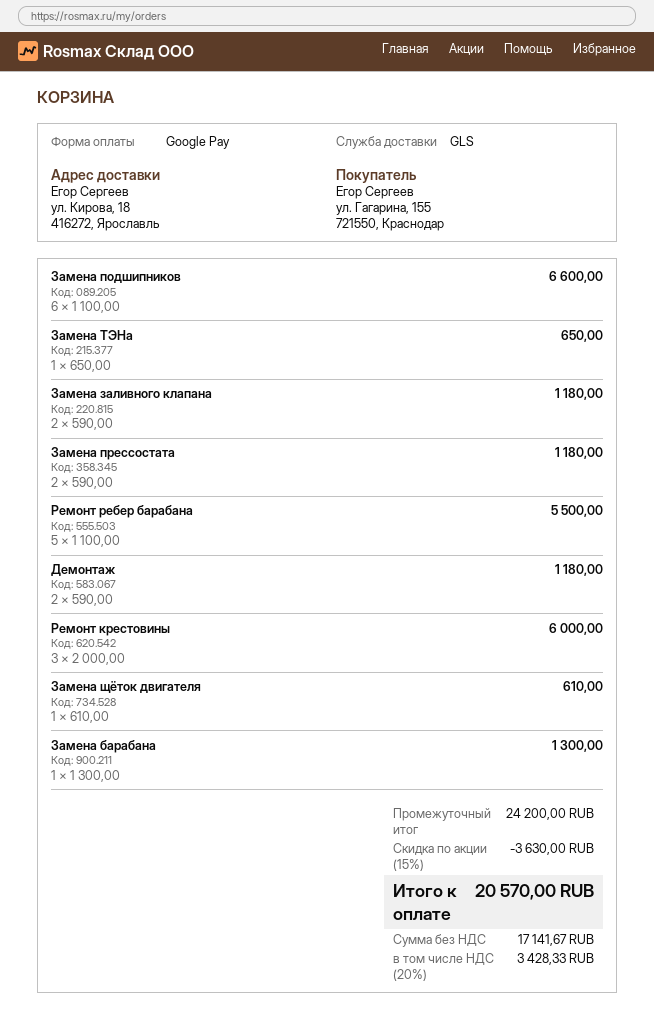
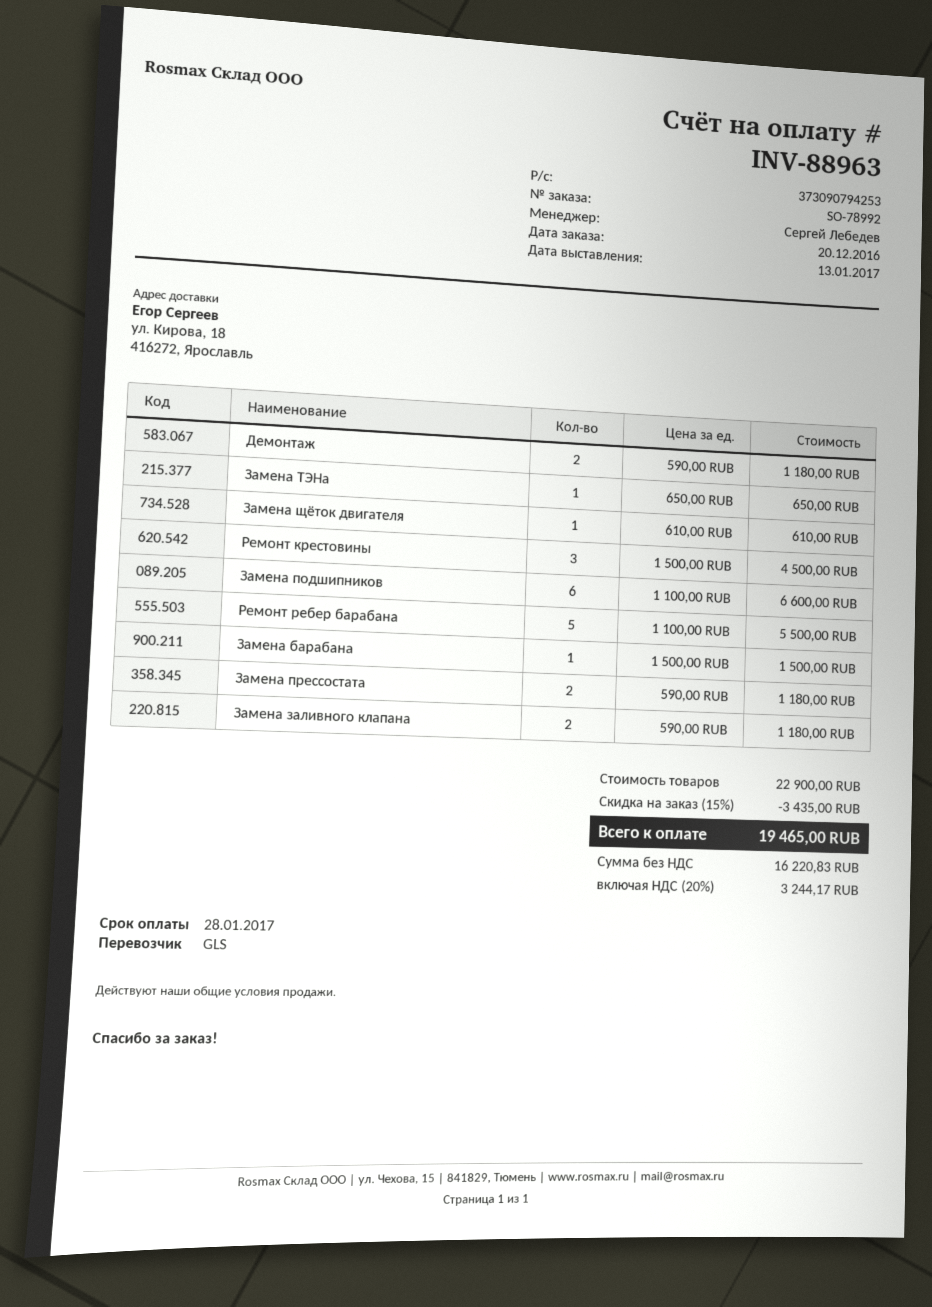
Ремонт крестовины: 3 x 2000.00 = 6000.00 -> 3 x 1500.00 = 4500.00
Замена барабана: 1 x 1300.00 = 1300.00 -> 1 x 1500.00 = 1500.00
subtotal: 24200.00 -> 22900.00
discount: 15% = 3630.00 -> 15% = 3435.00
net: 17141.67 -> 16220.83
tax: 20% = 3428.33 -> 20% = 3244.17
total: 20570.00 -> 19465.00

